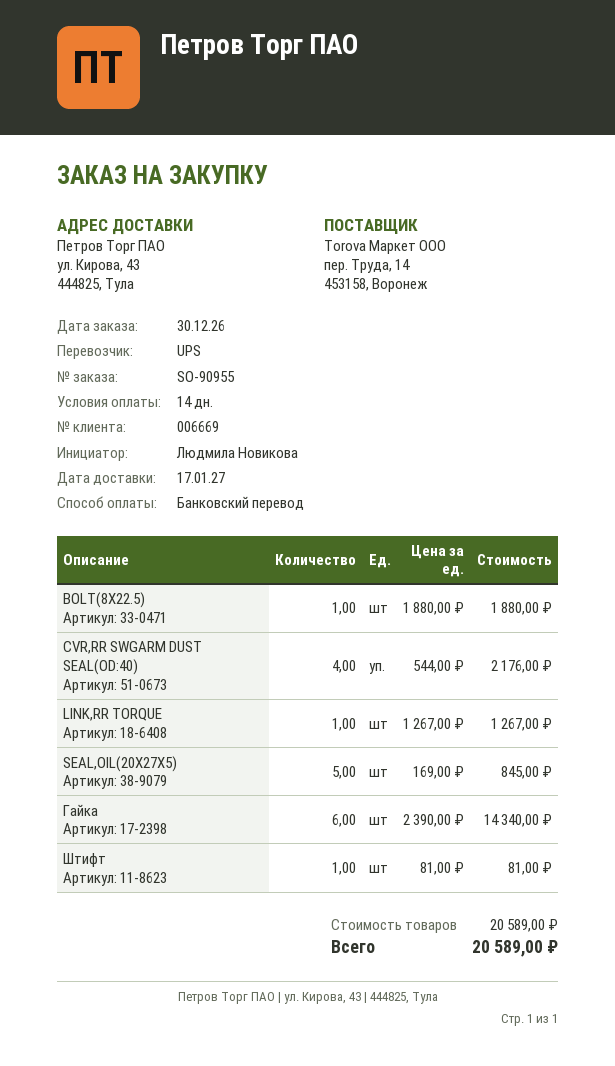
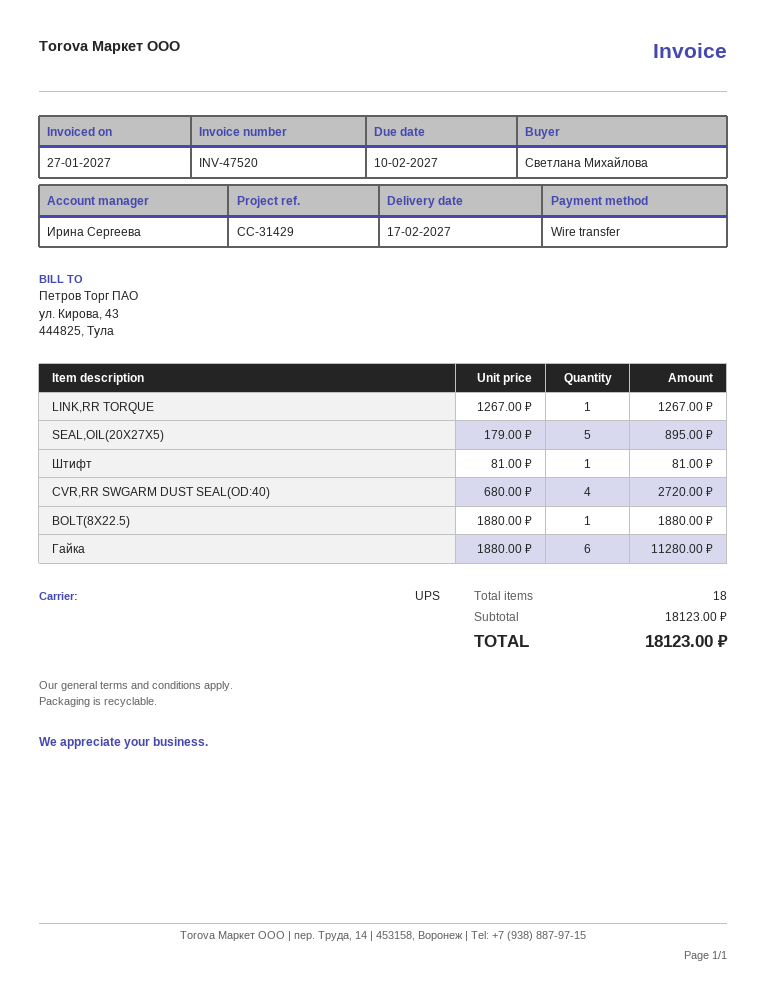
delivery date: 2027-01-17 -> 2027-02-17
ordered by: Людмила Новикова -> Светлана Михайлова
CVR,RR SWGARM DUST SEAL(OD:40): 4 x 544.00 = 2176.00 -> 4 x 680.00 = 2720.00
SEAL,OIL(20X27X5): 5 x 169.00 = 845.00 -> 5 x 179.00 = 895.00
Гайка: 6 x 2390.00 = 14340.00 -> 6 x 1880.00 = 11280.00
subtotal: 20589.00 -> 18123.00
total: 20589.00 -> 18123.00

